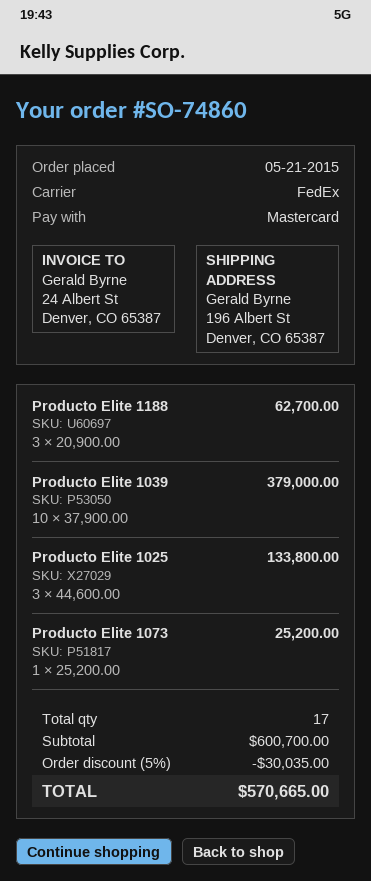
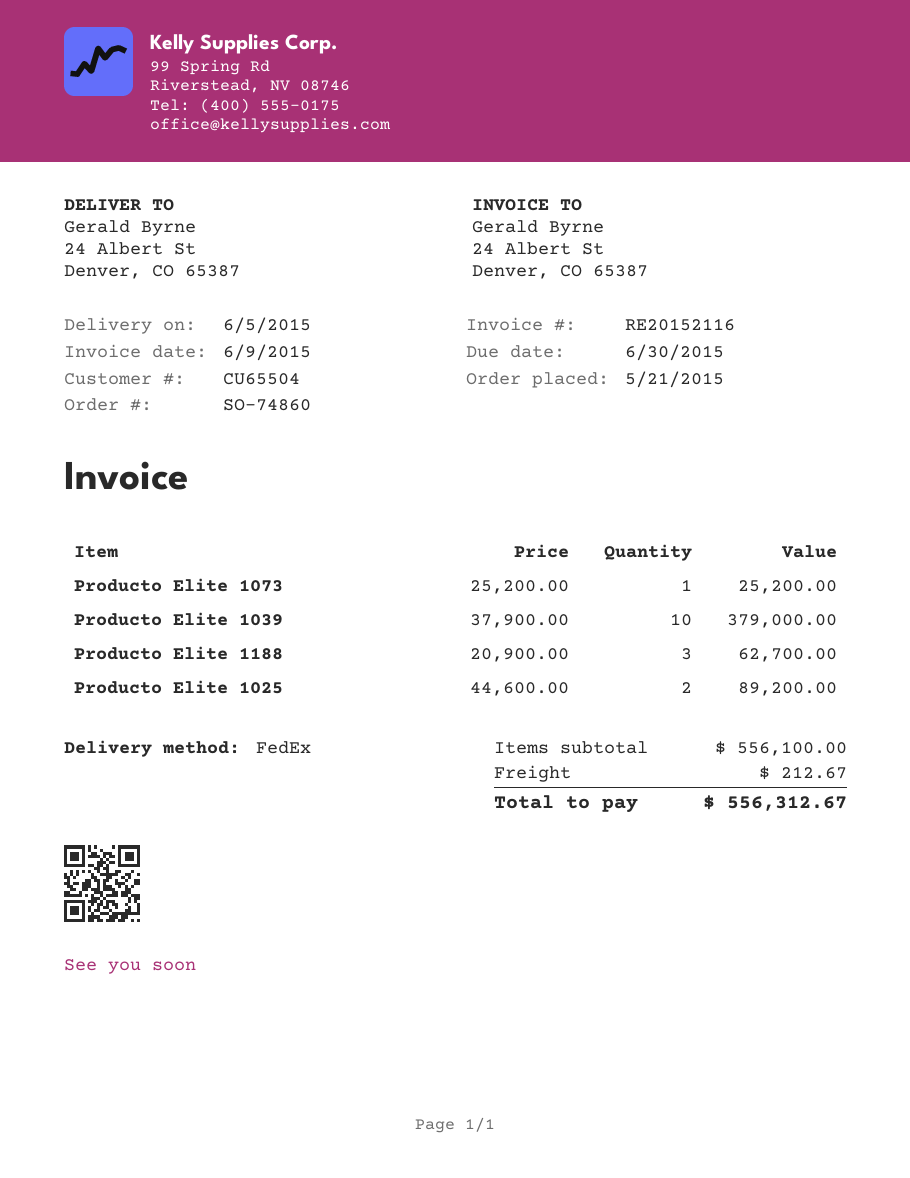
ship to: 196 Albert St, Denver, CO 65387 -> 24 Albert St, Denver, CO 65387
Producto Elite 1025: 3 x 44600.00 = 133800.00 -> 2 x 44600.00 = 89200.00
subtotal: 600700.00 -> 556100.00
discount: 5% = 30035.00 -> none
shipping: none -> 212.67
total: 570665.00 -> 556312.67

